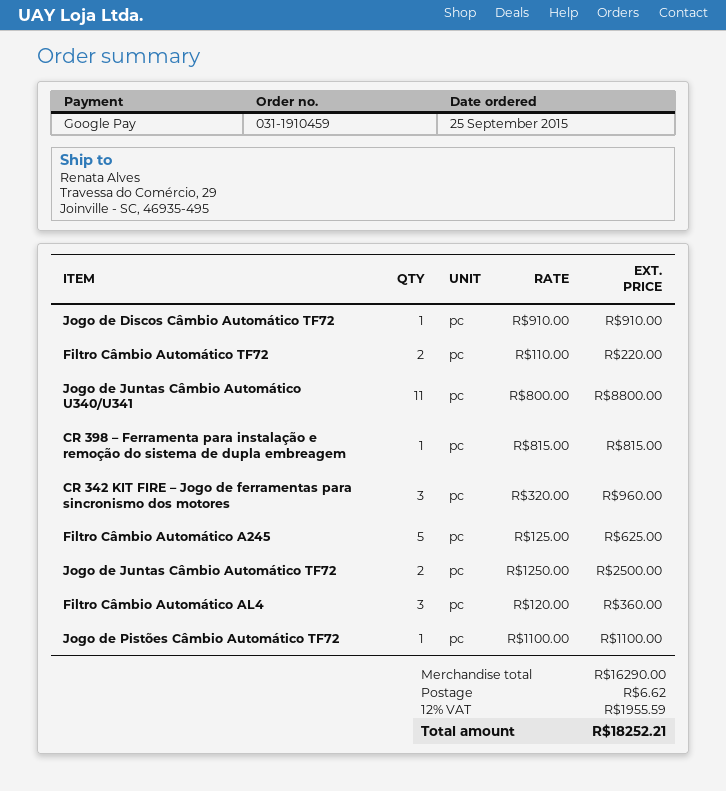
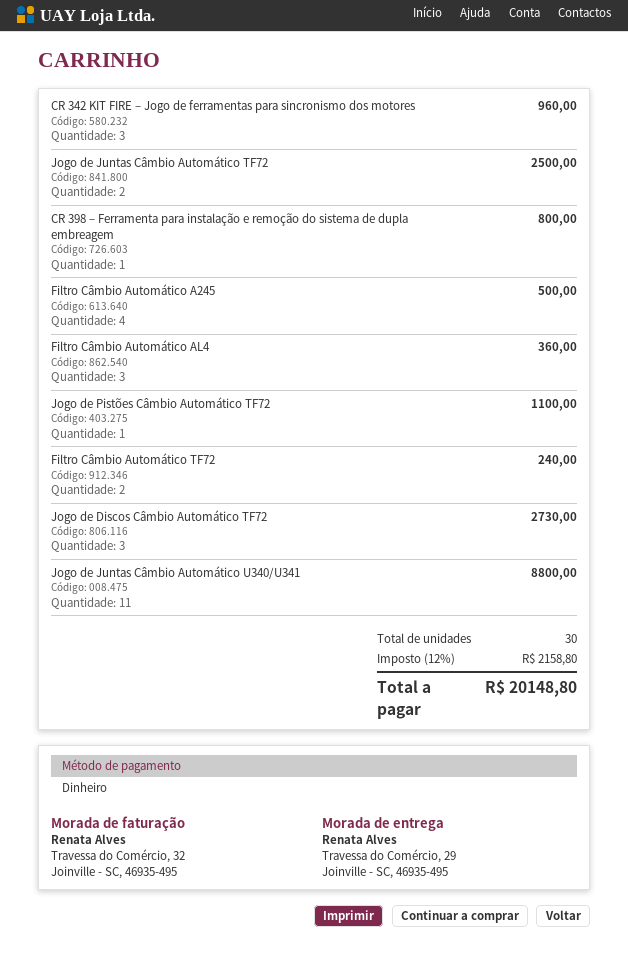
payment method: Google Pay -> cash
Jogo de Discos Câmbio Automático TF72: 1 for 910.00 -> 3 for 2730.00
Filtro Câmbio Automático TF72: 2 for 220.00 -> 2 for 240.00
CR 398 – Ferramenta para instalação e remoção do sistema de dupla embreagem: 1 for 815.00 -> 1 for 800.00
Filtro Câmbio Automático A245: 5 for 625.00 -> 4 for 500.00
shipping: 6.62 -> none
tax: 12% = 1955.59 -> 12% = 2158.80
total: 18252.21 -> 20148.80

